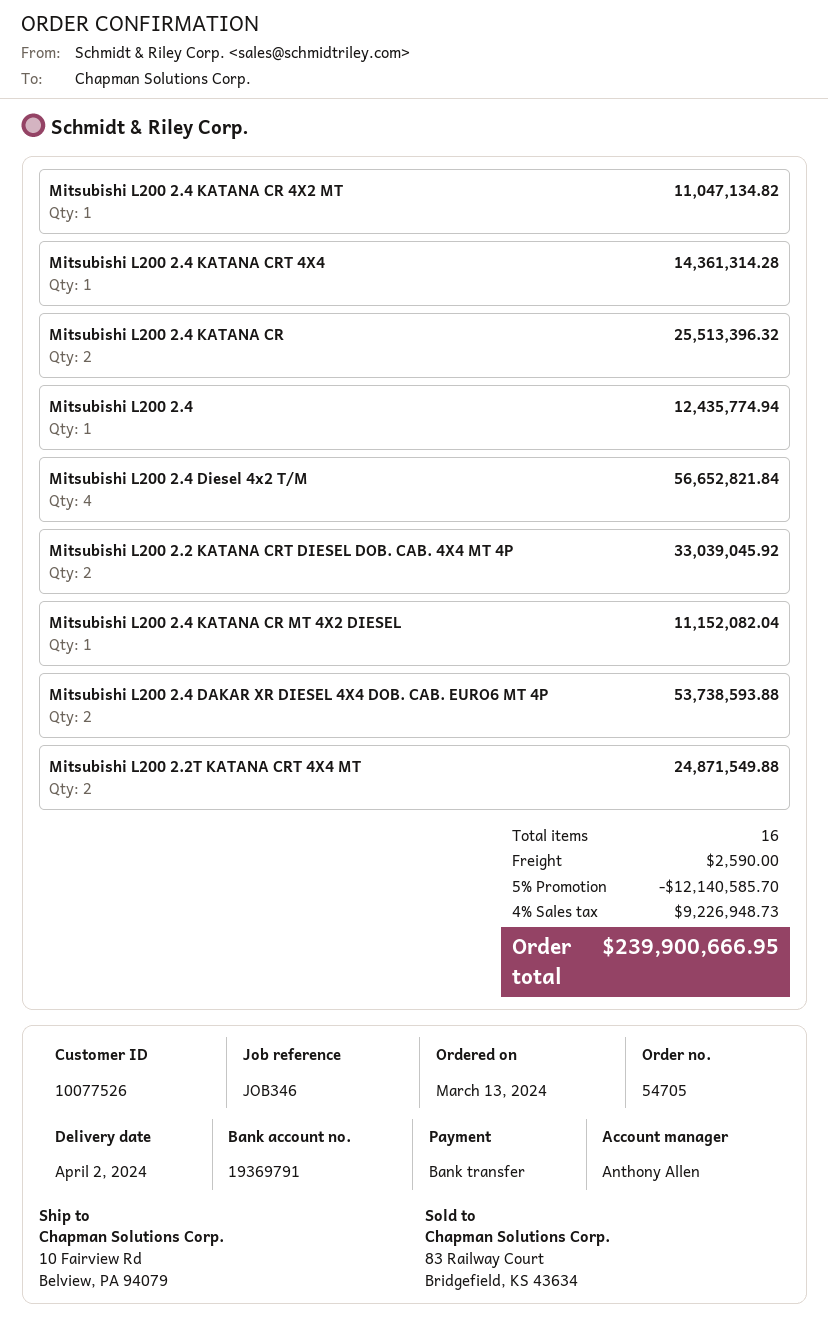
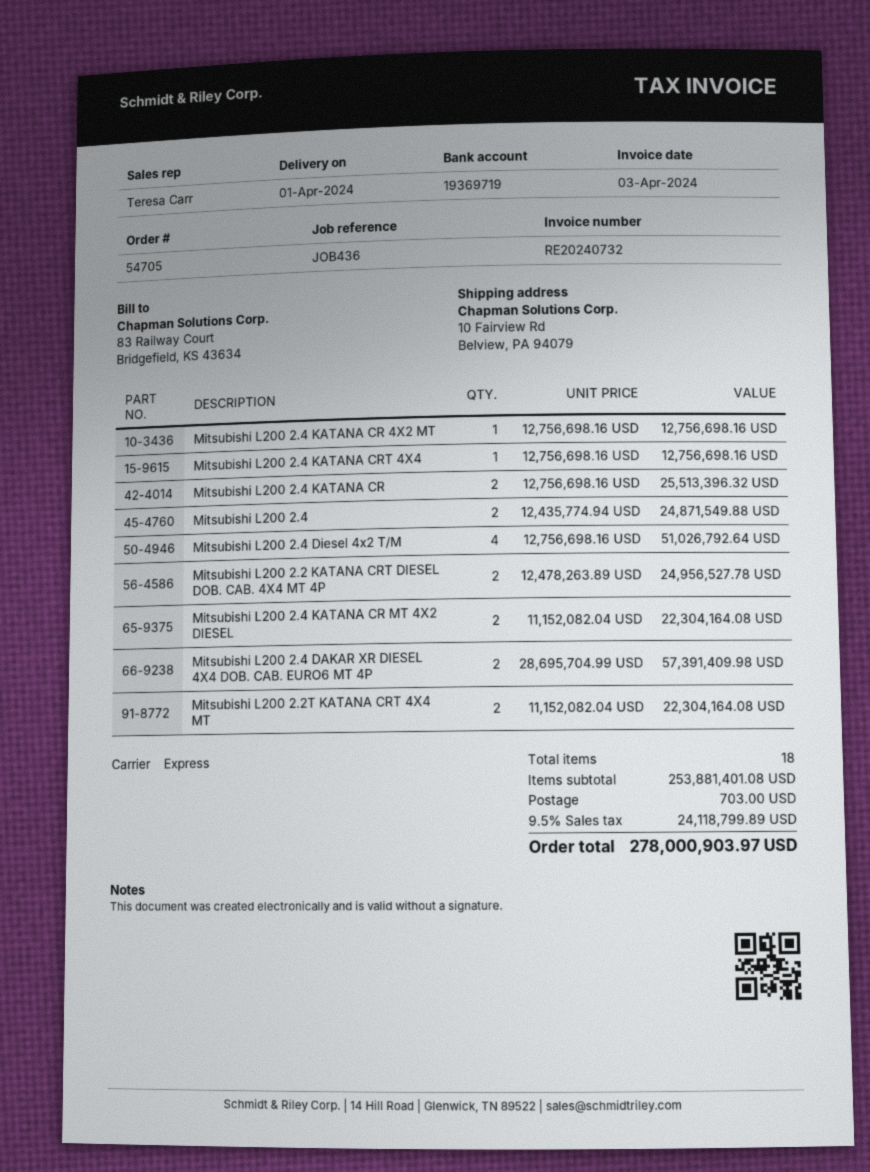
delivery date: 2024-04-02 -> 2024-04-01
reference: JOB346 -> JOB436
sales rep: Anthony Allen -> Teresa Carr
bank account: 19369791 -> 19369719
Mitsubishi L200 2.4 KATANA CR 4X2 MT: 1 for 11047134.82 -> 1 for 12756698.16
Mitsubishi L200 2.4 KATANA CRT 4X4: 1 for 14361314.28 -> 1 for 12756698.16
Mitsubishi L200 2.4: 1 for 12435774.94 -> 2 for 24871549.88
Mitsubishi L200 2.4 Diesel 4x2 T/M: 4 for 56652821.84 -> 4 for 51026792.64
Mitsubishi L200 2.2 KATANA CRT DIESEL DOB. CAB. 4X4 MT 4P: 2 for 33039045.92 -> 2 for 24956527.78
Mitsubishi L200 2.4 KATANA CR MT 4X2 DIESEL: 1 for 11152082.04 -> 2 for 22304164.08
Mitsubishi L200 2.4 DAKAR XR DIESEL 4X4 DOB. CAB. EURO6 MT 4P: 2 for 53738593.88 -> 2 for 57391409.98
Mitsubishi L200 2.2T KATANA CRT 4X4 MT: 2 for 24871549.88 -> 2 for 22304164.08
total quantity: 16 -> 18
discount: 5% = 12140585.70 -> none
shipping: 2590.00 -> 703.00
tax: 4% = 9226948.73 -> 9.5% = 24118799.89
total: 239900666.95 -> 278000903.97

